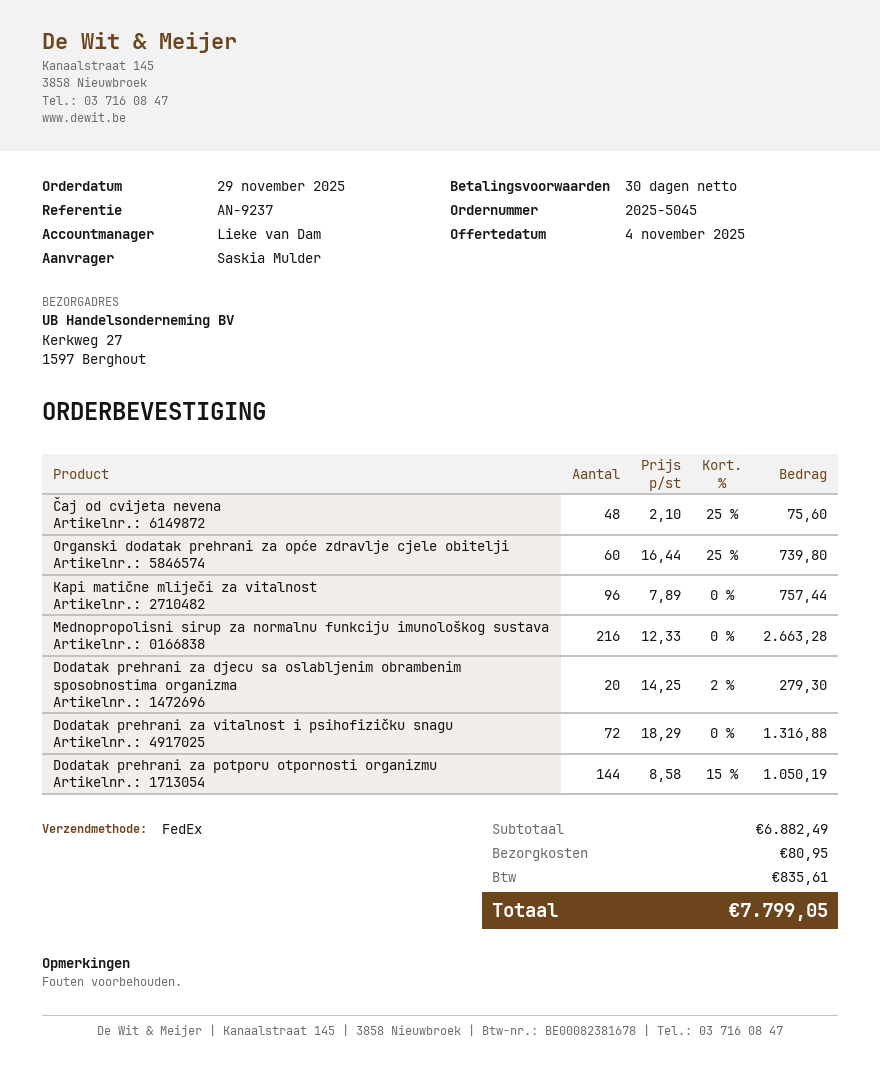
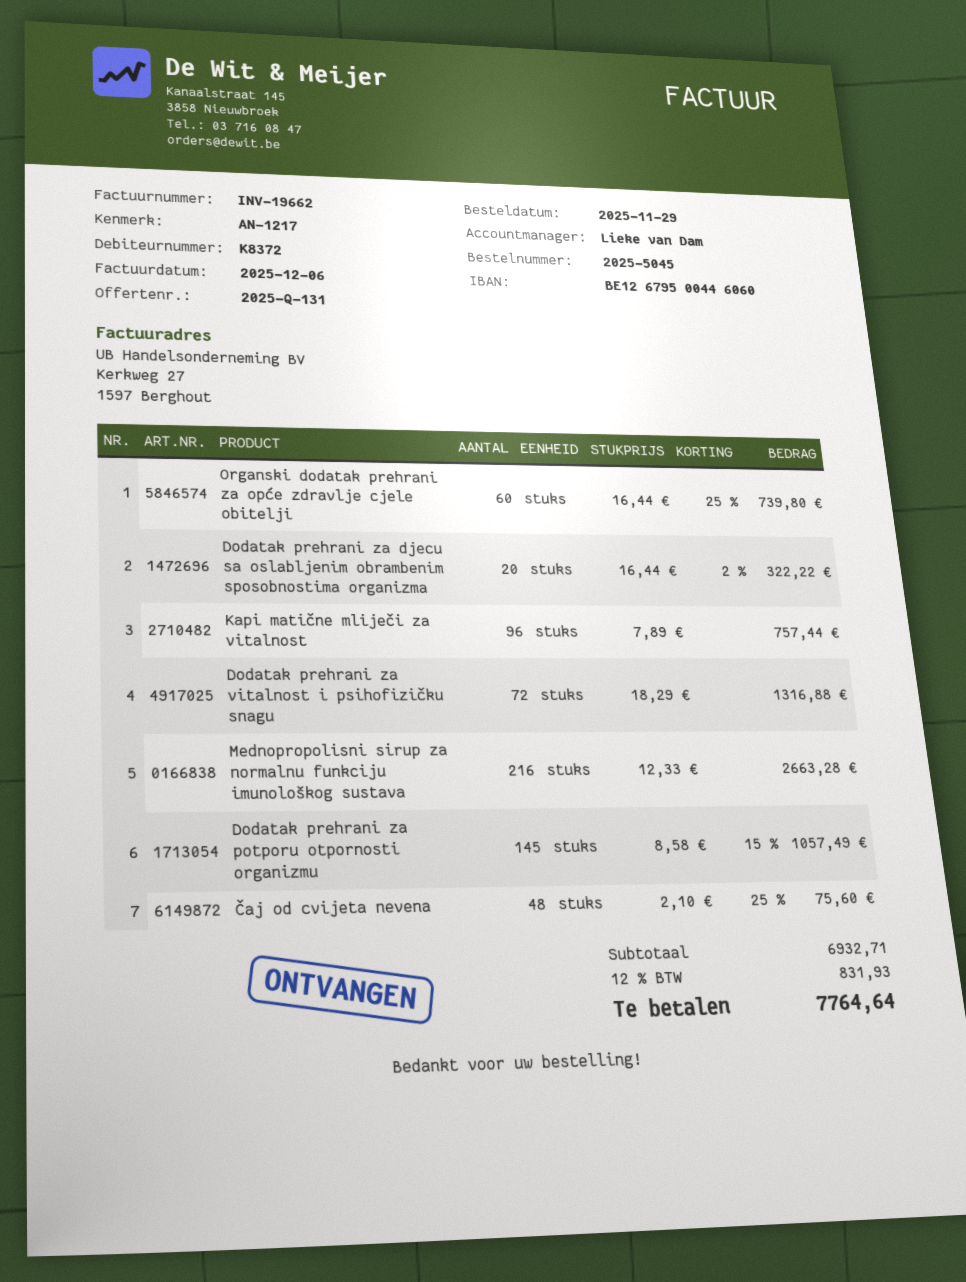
reference: AN-9237 -> AN-1217
Dodatak prehrani za djecu sa oslabljenim obrambenim sposobnostima organizma: 20 x 14.25 - 2% = 279.30 -> 20 x 16.44 - 2% = 322.22
Dodatak prehrani za potporu otpornosti organizmu: 144 x 8.58 - 15% = 1050.19 -> 145 x 8.58 - 15% = 1057.49
subtotal: 6882.49 -> 6932.71
shipping: 80.95 -> none
tax: 835.61 -> 831.93
total: 7799.05 -> 7764.64

